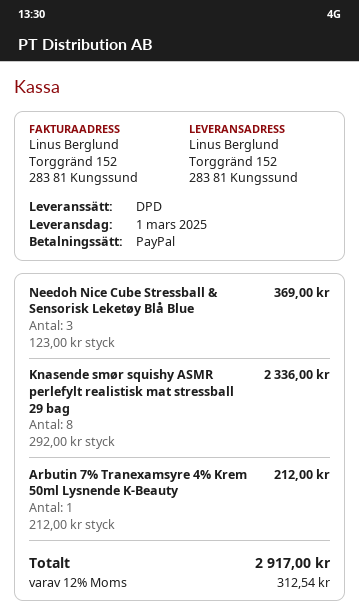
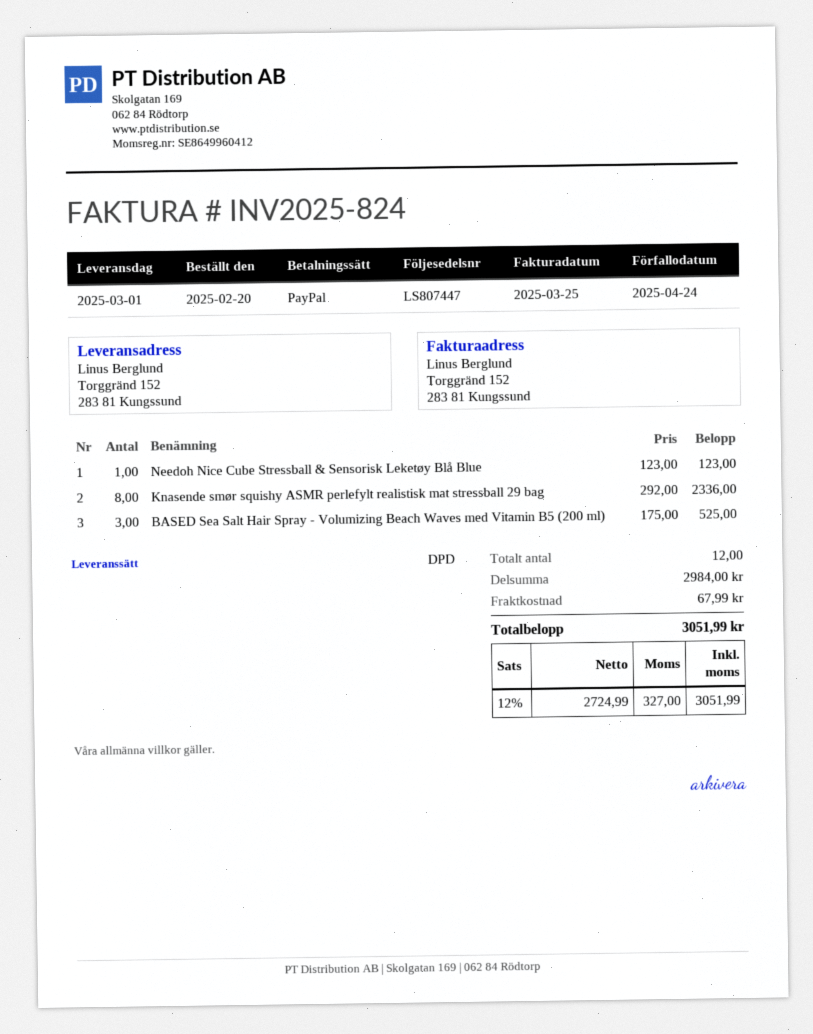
Needoh Nice Cube Stressball & Sensorisk Leketøy Blå Blue: 3 x 123.00 = 369.00 -> 1 x 123.00 = 123.00
Arbutin 7% Tranexamsyre 4% Krem 50ml Lysnende K-Beauty: 1 x 212.00 = 212.00 -> none
BASED Sea Salt Hair Spray - Volumizing Beach Waves med Vitamin B5 (200 ml): none -> 3 x 175.00 = 525.00
shipping: none -> 67.99
tax: 12% = 312.54 -> 12% = 327.00
total: 2917.00 -> 3051.99

